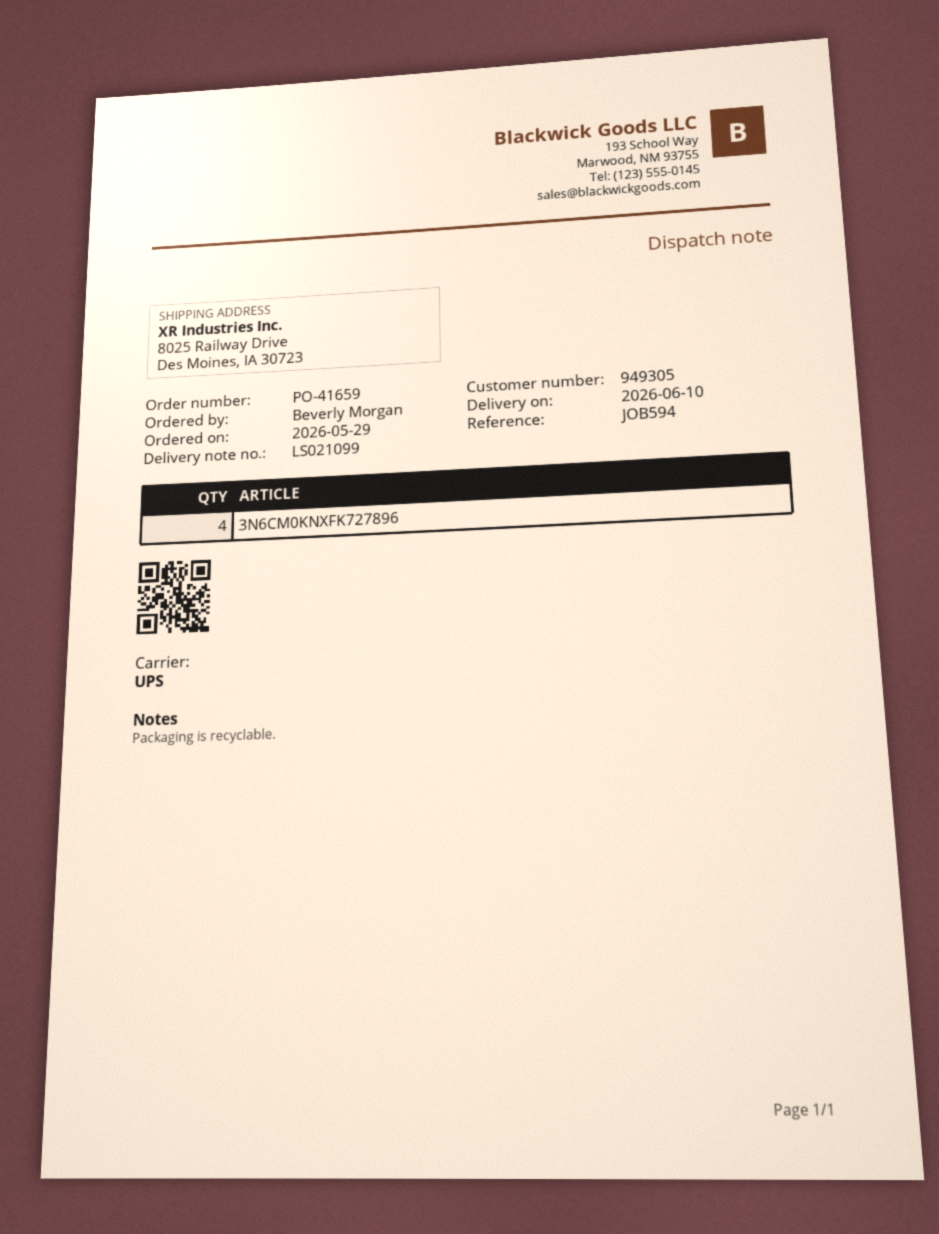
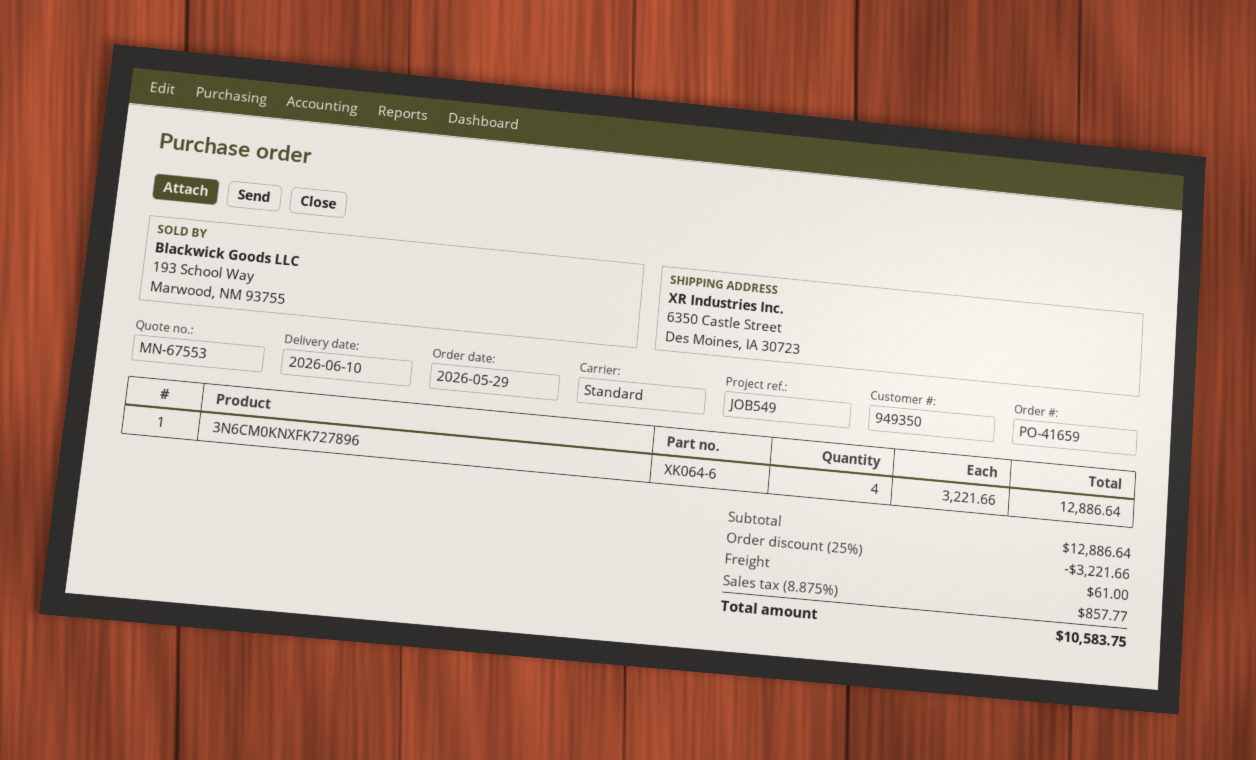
customer number: 949305 -> 949350
reference: JOB594 -> JOB549
shipping method: UPS -> standard
ship to: 8025 Railway Drive, Des Moines, IA 30723 -> 6350 Castle Street, Des Moines, IA 30723

